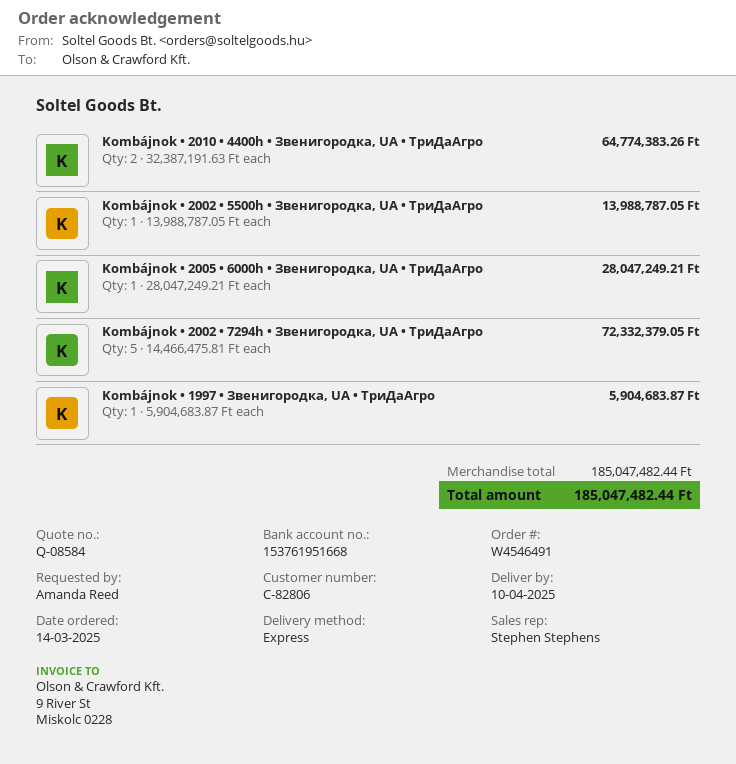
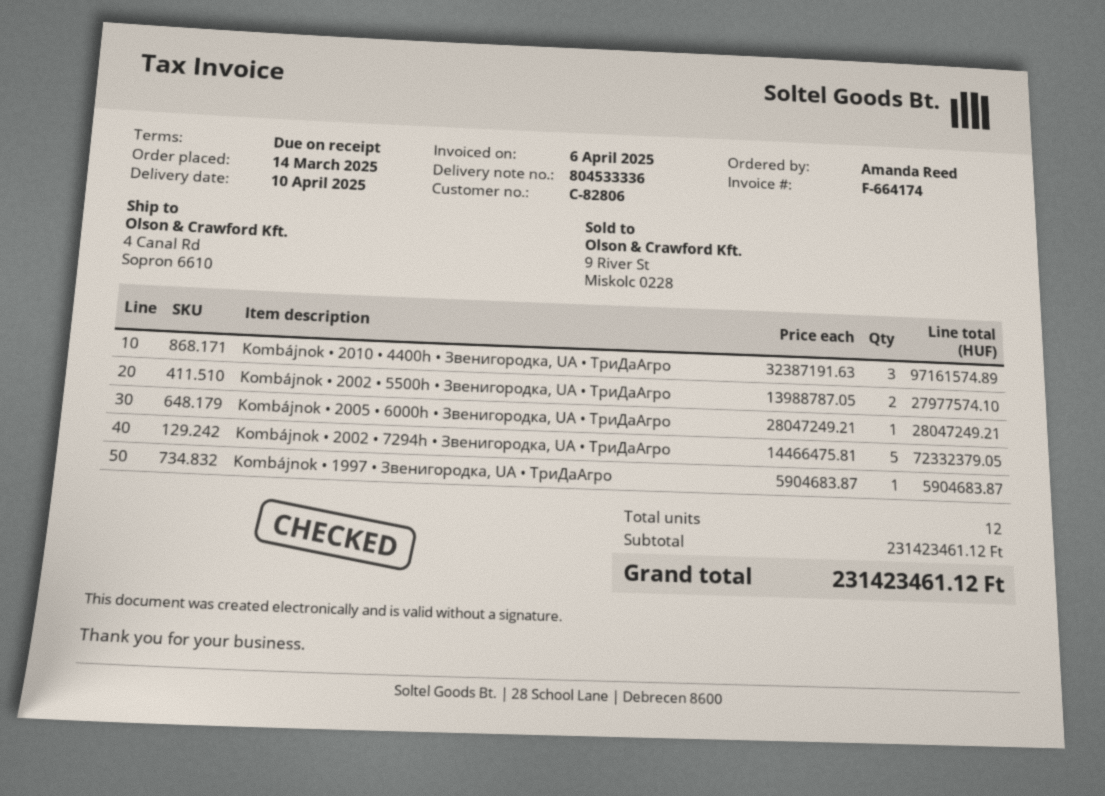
Kombájnok • 2010 • 4400h • Звенигородка, UA • ТриДаАгро: 2 x 32387191.63 = 64774383.26 -> 3 x 32387191.63 = 97161574.89
Kombájnok • 2002 • 5500h • Звенигородка, UA • ТриДаАгро: 1 x 13988787.05 = 13988787.05 -> 2 x 13988787.05 = 27977574.10
subtotal: 185047482.44 -> 231423461.12
total: 185047482.44 -> 231423461.12

